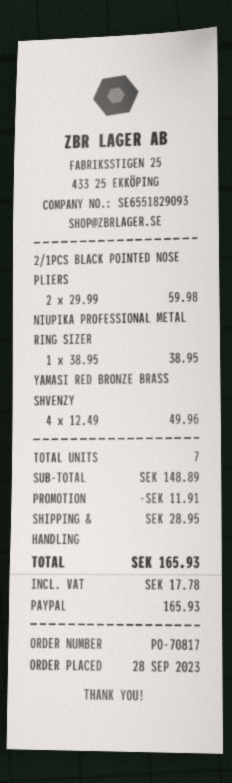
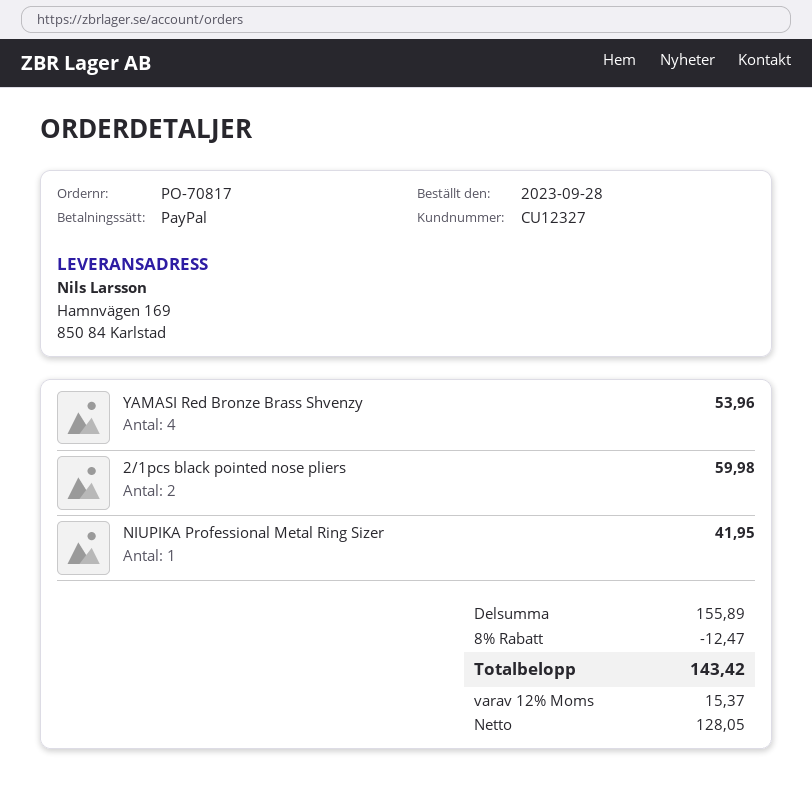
NIUPIKA PROFESSIONAL METAL RING SIZER: 1 for 38.95 -> 1 for 41.95
YAMASI RED BRONZE BRASS SHVENZY: 4 for 49.96 -> 4 for 53.96
subtotal: 148.89 -> 155.89
discount: 11.91 -> 12.47
shipping: 28.95 -> none
tax: 17.78 -> 15.37
total: 165.93 -> 143.42

